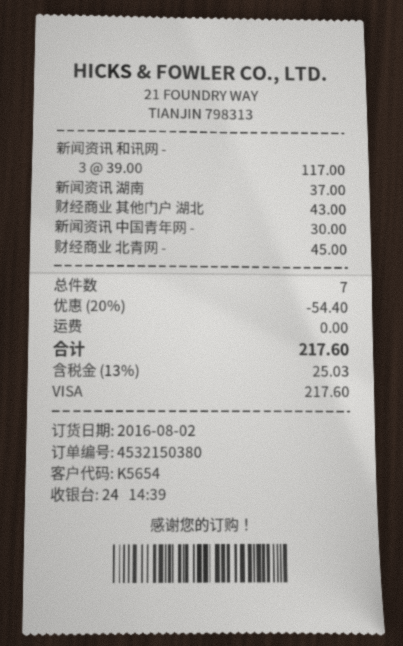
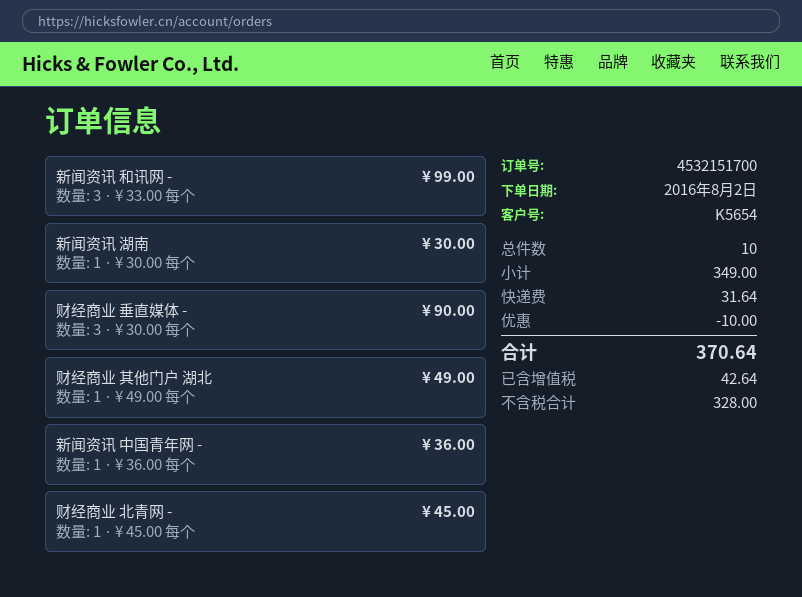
order number: 4532150380 -> 4532151700
新闻资讯 和讯网 -: 3 x 39.00 = 117.00 -> 3 x 33.00 = 99.00
新闻资讯 湖南: 1 x 37.00 = 37.00 -> 1 x 30.00 = 30.00
财经商业 其他门户 湖北: 1 x 43.00 = 43.00 -> 1 x 49.00 = 49.00
新闻资讯 中国青年网 -: 1 x 30.00 = 30.00 -> 1 x 36.00 = 36.00
财经商业 垂直媒体 -: none -> 3 x 30.00 = 90.00
total quantity: 7 -> 10
discount: 54.40 -> 10.00
shipping: 0.00 -> 31.64
tax: 25.03 -> 42.64
total: 217.60 -> 370.64

